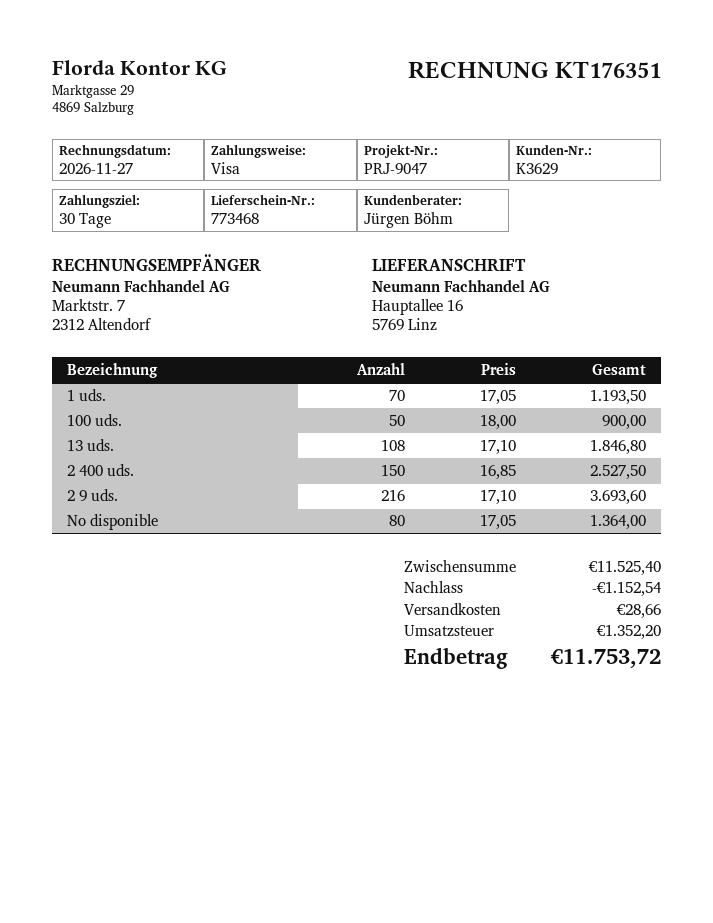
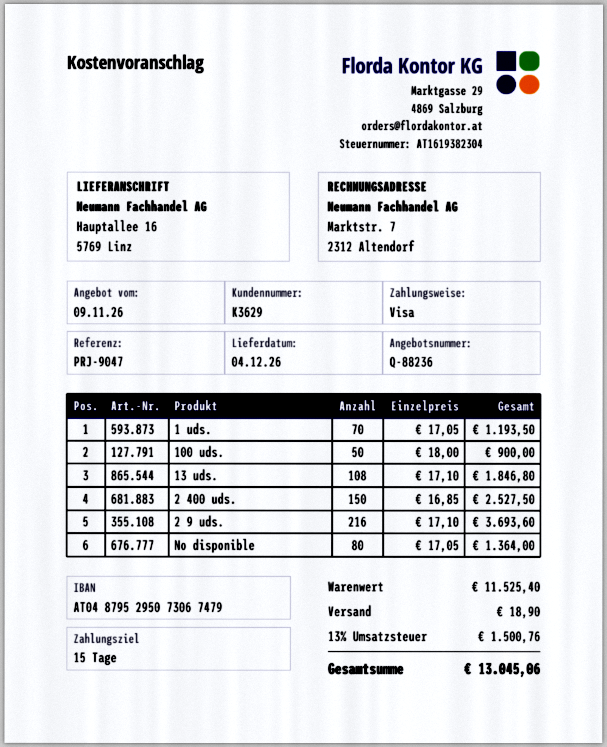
payment terms: 30 days -> 15 days
discount: 1152.54 -> none
shipping: 28.66 -> 18.90
tax: 1352.20 -> 1500.76
total: 11753.72 -> 13045.06

